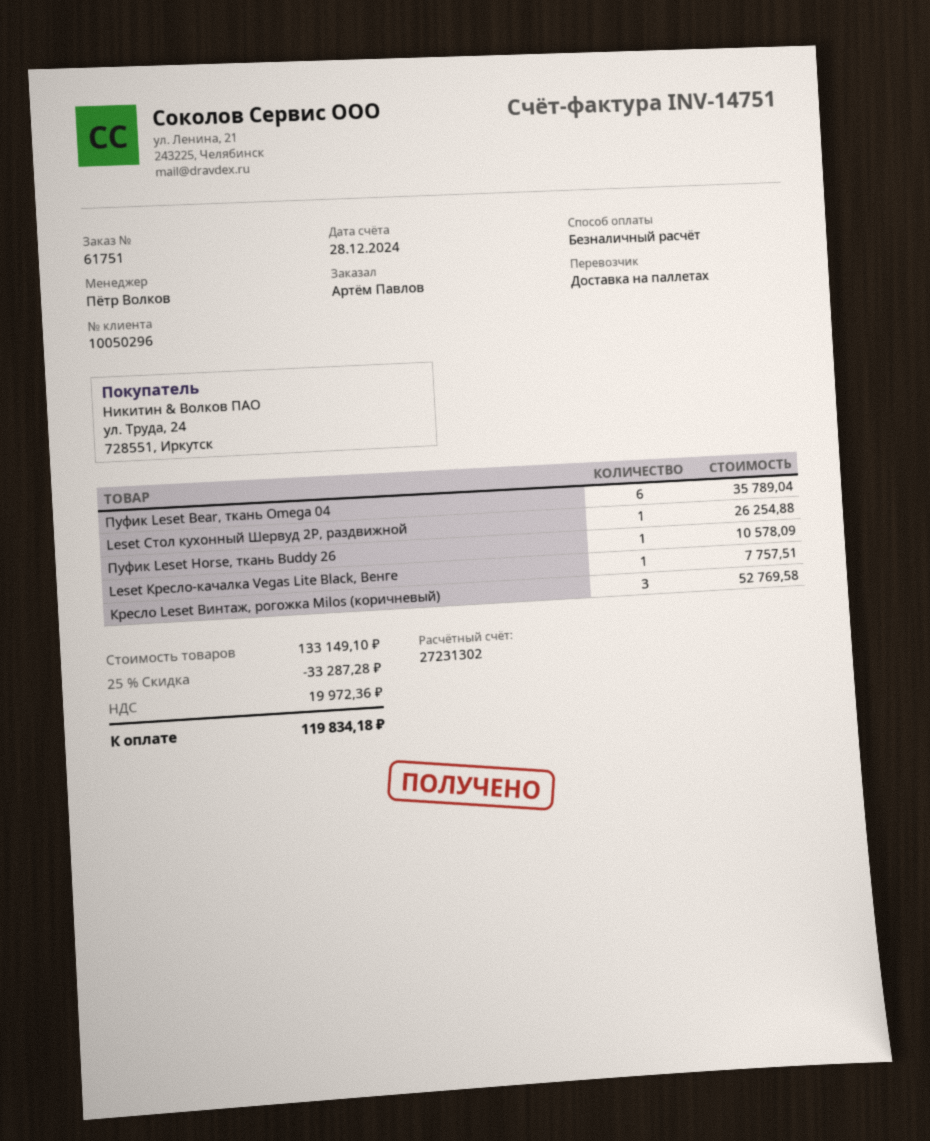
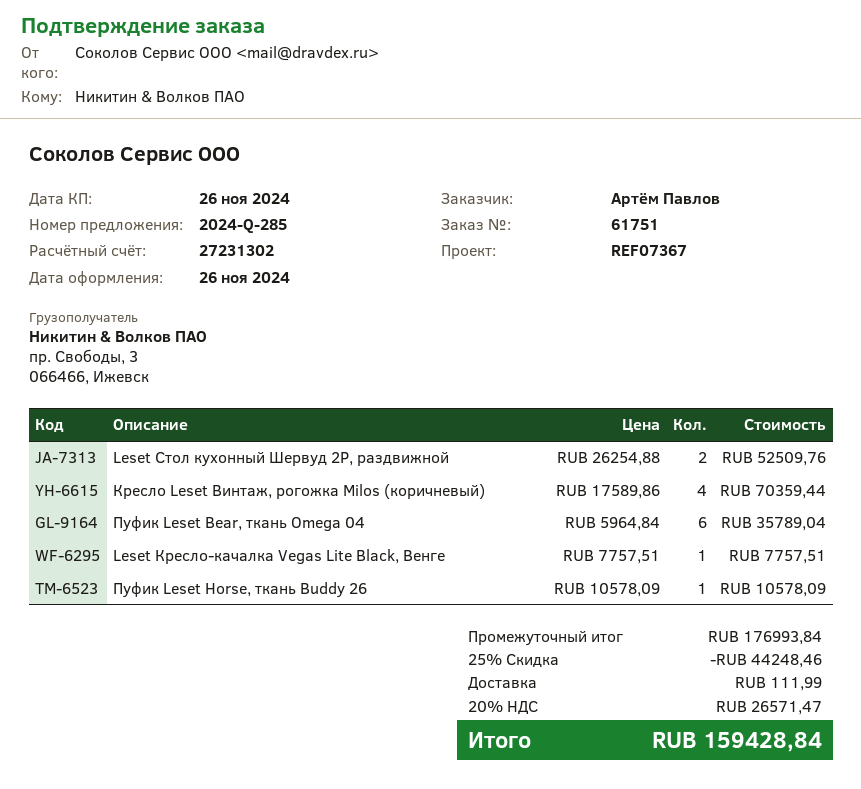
Leset Стол кухонный Шервуд 2Р, раздвижной: 1 for 26254.88 -> 2 for 52509.76
Кресло Leset Винтаж, рогожка Milos (коричневый): 3 for 52769.58 -> 4 for 70359.44
subtotal: 133149.10 -> 176993.84
discount: 25% = 33287.28 -> 25% = 44248.46
shipping: none -> 111.99
tax: 19972.36 -> 26571.47
total: 119834.18 -> 159428.84

